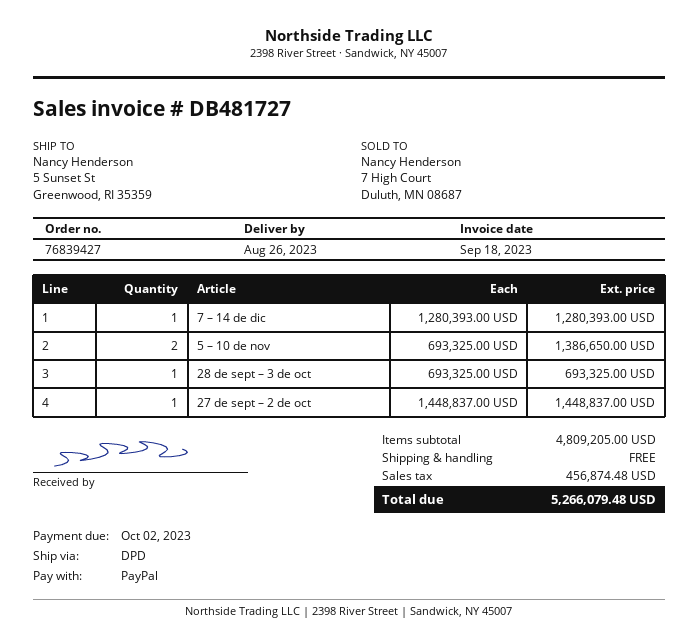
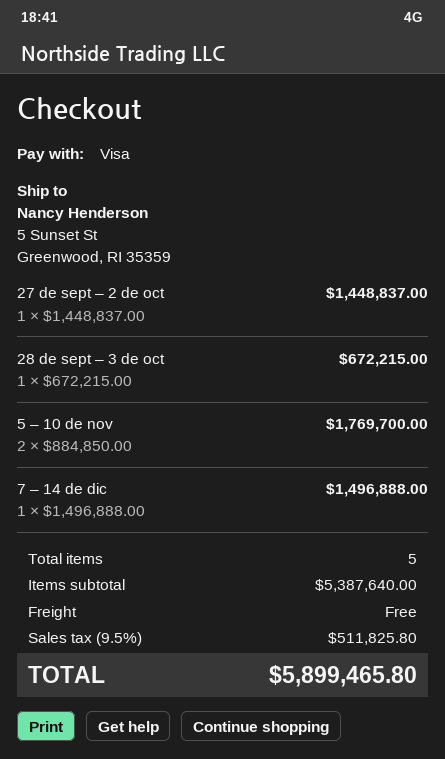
payment method: PayPal -> Visa
7 – 14 de dic: 1 x 1280393.00 = 1280393.00 -> 1 x 1496888.00 = 1496888.00
5 – 10 de nov: 2 x 693325.00 = 1386650.00 -> 2 x 884850.00 = 1769700.00
28 de sept – 3 de oct: 1 x 693325.00 = 693325.00 -> 1 x 672215.00 = 672215.00
subtotal: 4809205.00 -> 5387640.00
tax: 456874.48 -> 511825.80
total: 5266079.48 -> 5899465.80

